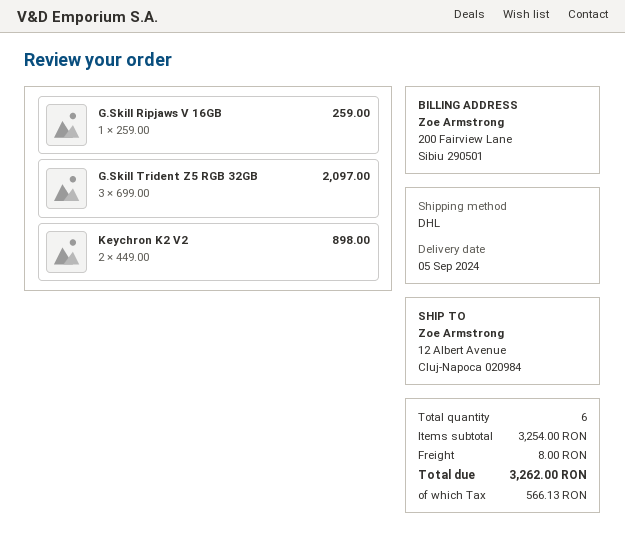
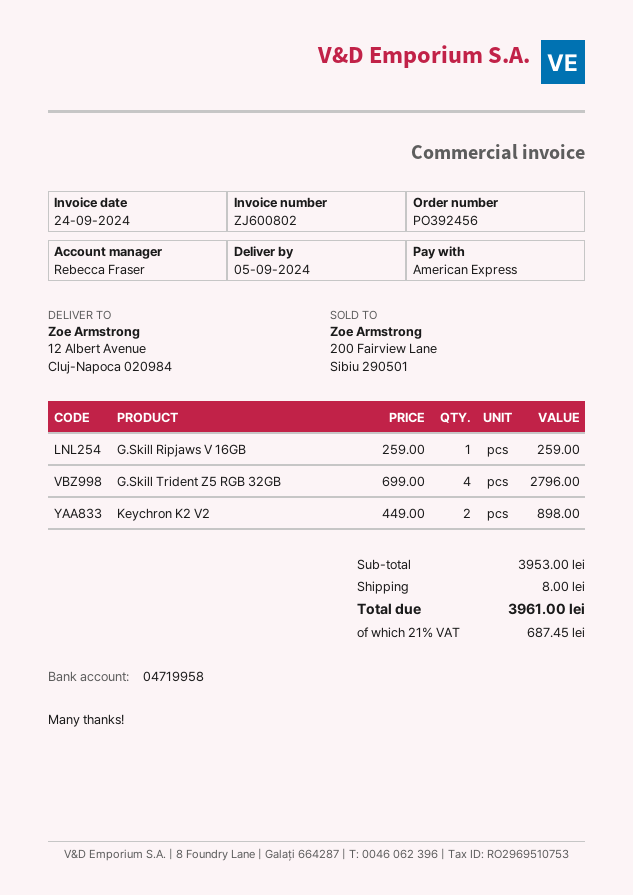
G.Skill Trident Z5 RGB 32GB: 3 x 699.00 = 2097.00 -> 4 x 699.00 = 2796.00
subtotal: 3254.00 -> 3953.00
tax: 566.13 -> 687.45
total: 3262.00 -> 3961.00

